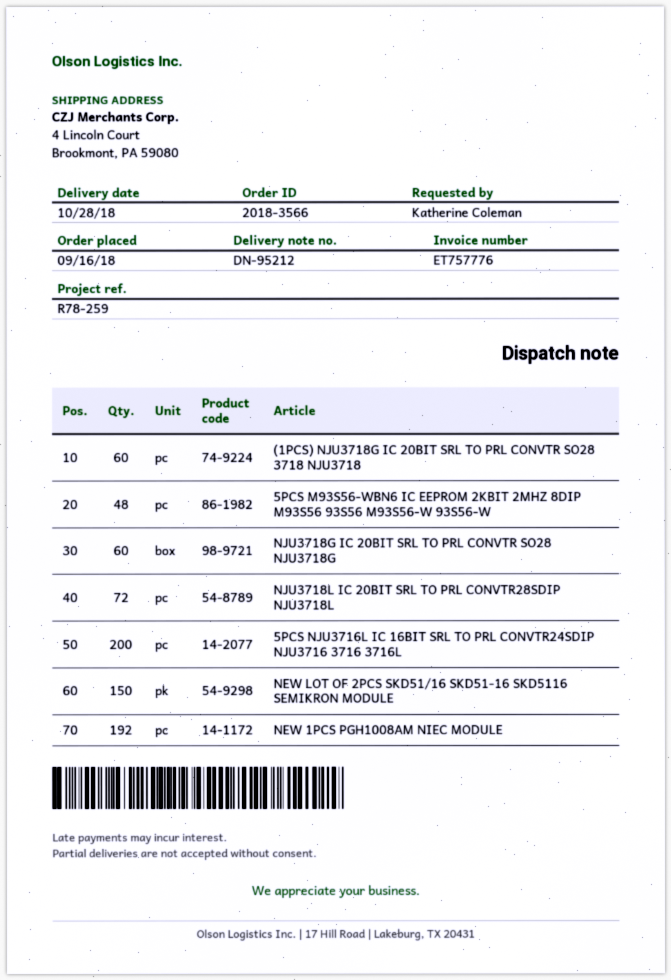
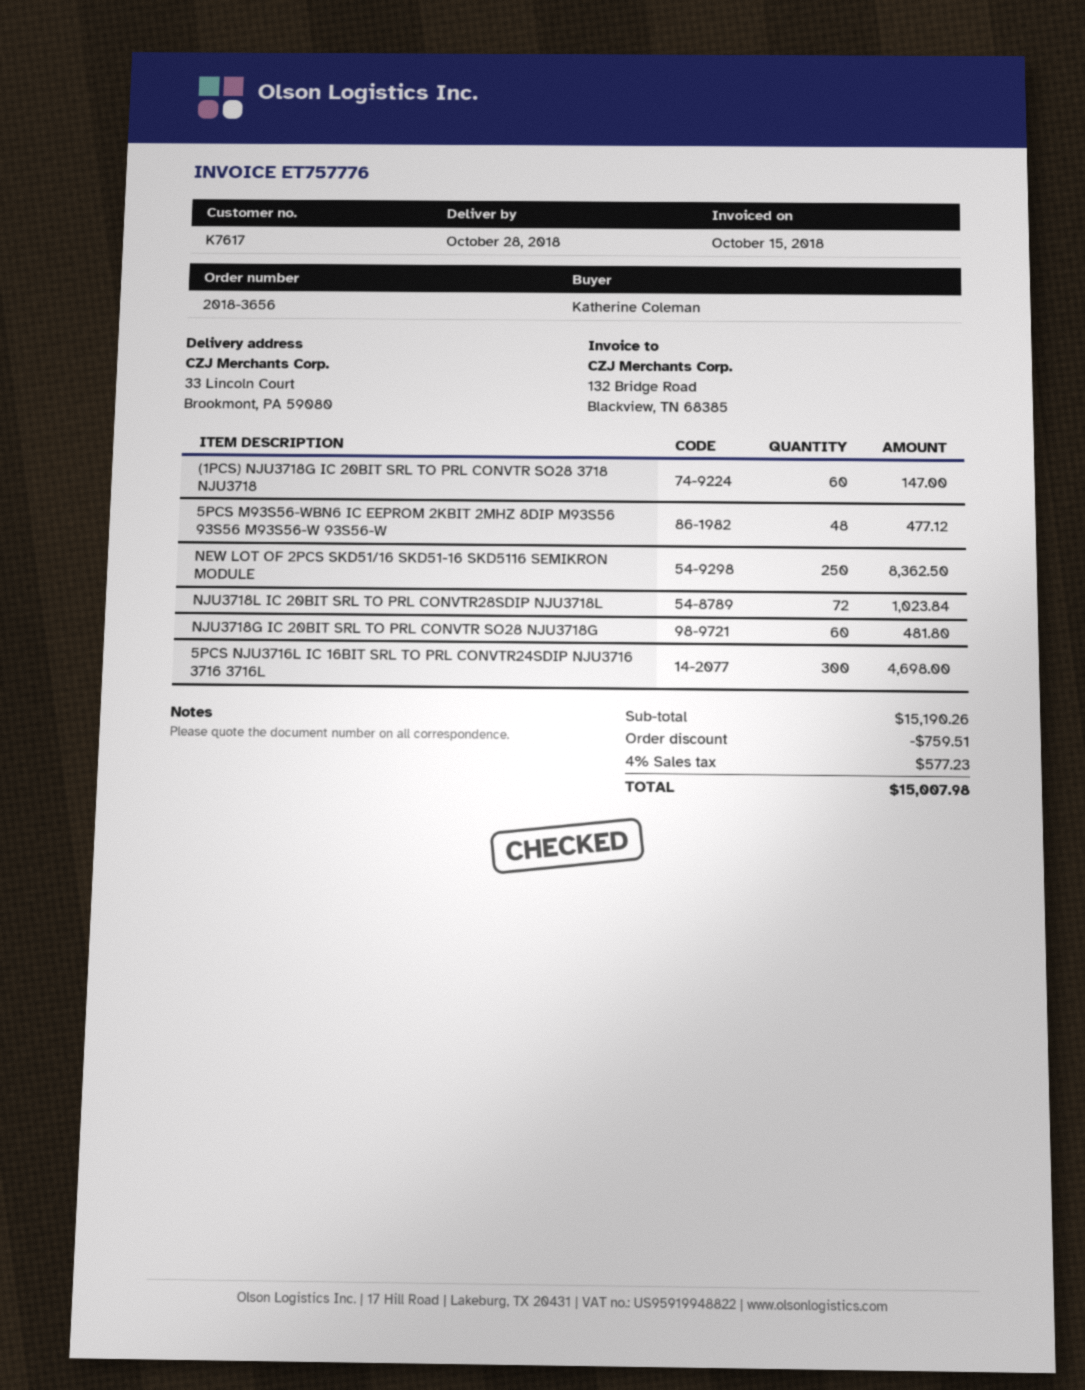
order number: 2018-3566 -> 2018-3656
ship to: 4 Lincoln Court, Brookmont, PA 59080 -> 33 Lincoln Court, Brookmont, PA 59080
5PCS NJU3716L IC 16BIT SRL TO PRL CONVTR24SDIP NJU3716 3716 3716L: 200 -> 300
NEW LOT OF 2PCS SKD51/16 SKD51-16 SKD5116 SEMIKRON MODULE: 150 -> 250
NEW 1PCS PGH1008AM NIEC MODULE: 192 -> none

